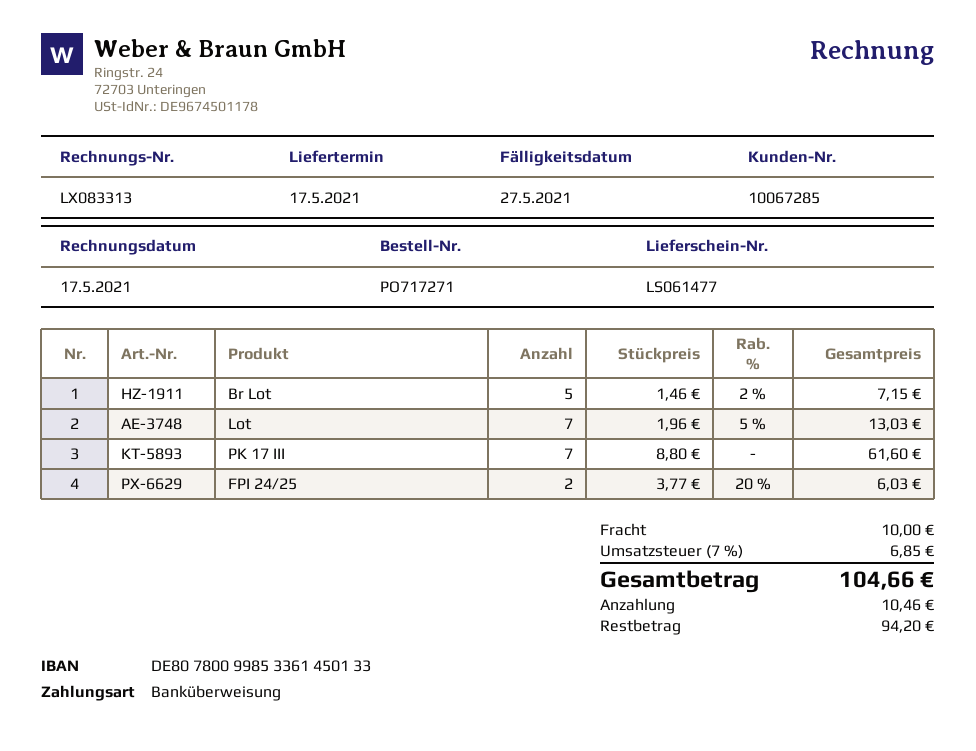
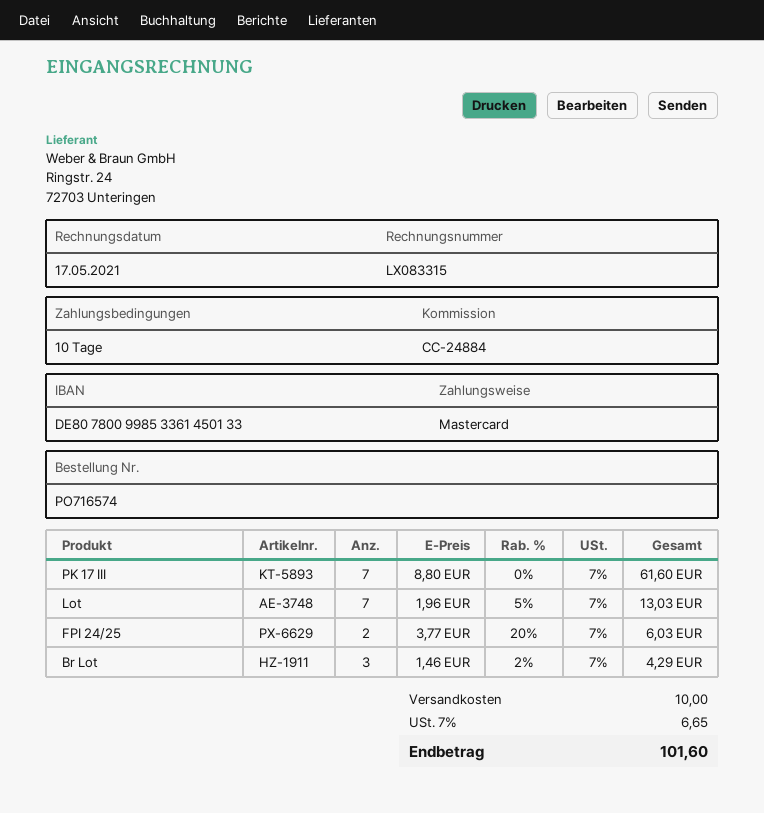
order number: PO717271 -> PO716574
invoice number: LX083313 -> LX083315
payment method: bank transfer -> Mastercard
Br Lot: 5 x 1.46 - 2% = 7.15 -> 3 x 1.46 - 2% = 4.29
tax: 7% = 6.85 -> 7% = 6.65
total: 104.66 -> 101.60

